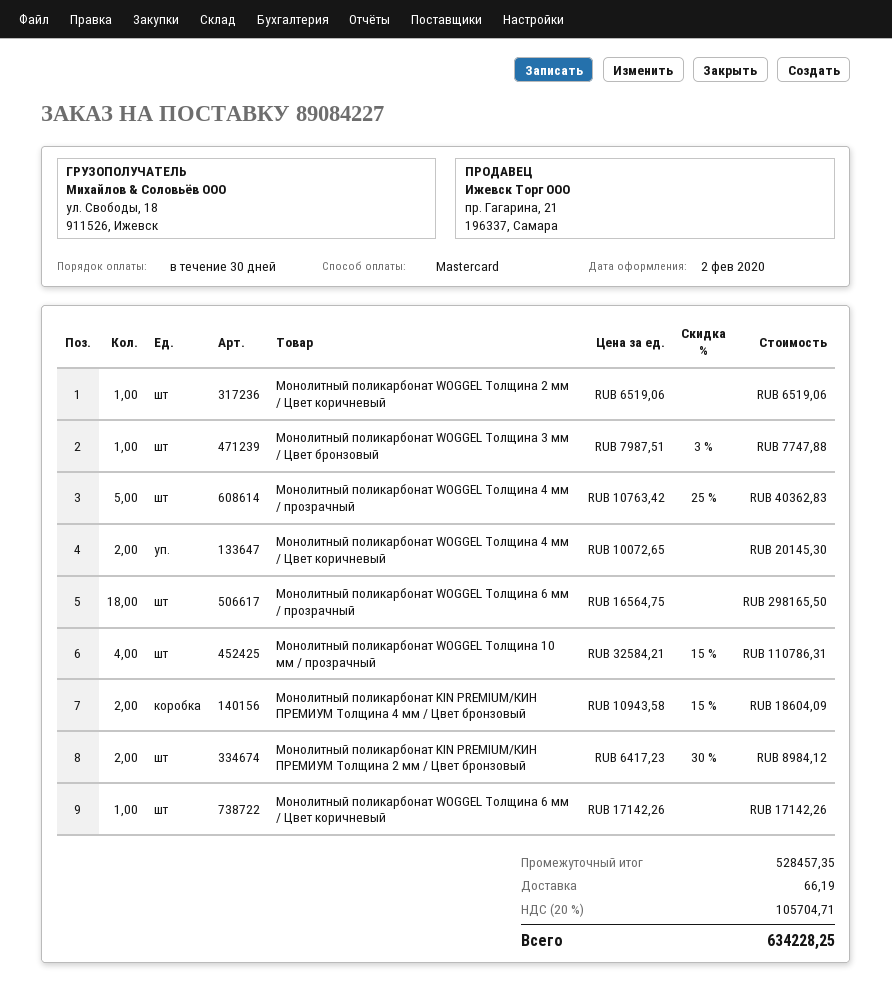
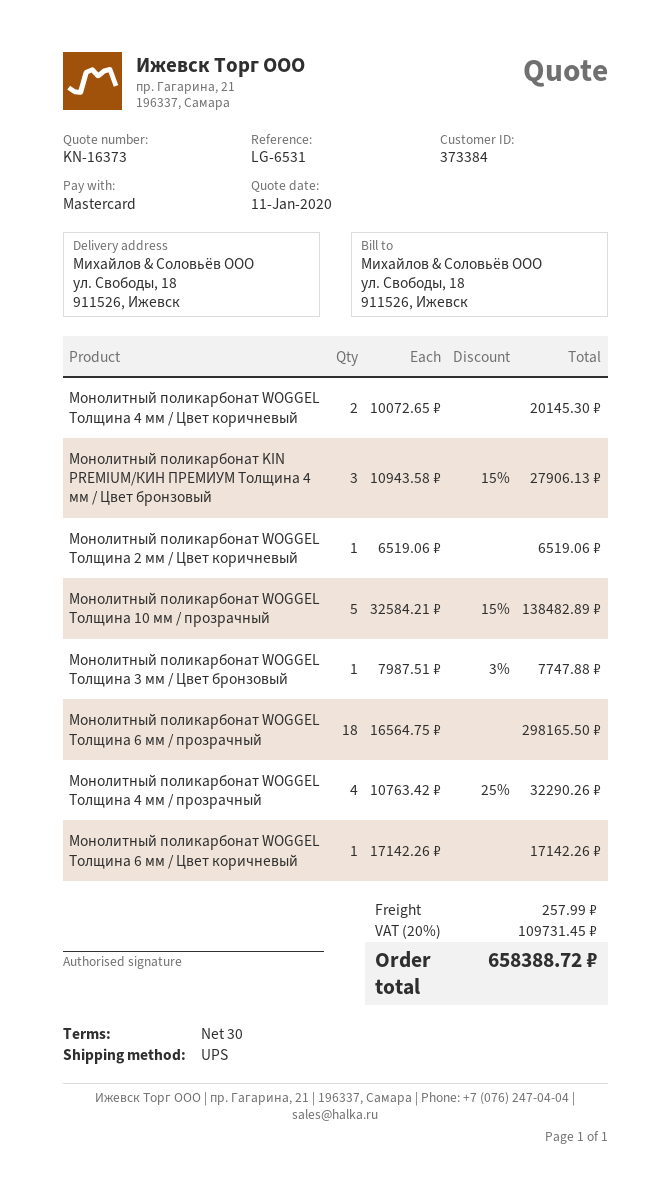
Монолитный поликарбонат WOGGEL Толщина 4 мм / прозрачный: 5 x 10763.42 - 25% = 40362.83 -> 4 x 10763.42 - 25% = 32290.26
Монолитный поликарбонат WOGGEL Толщина 10 мм / прозрачный: 4 x 32584.21 - 15% = 110786.31 -> 5 x 32584.21 - 15% = 138482.89
Монолитный поликарбонат KIN PREMIUM/КИН ПРЕМИУМ Толщина 4 мм / Цвет бронзовый: 2 x 10943.58 - 15% = 18604.09 -> 3 x 10943.58 - 15% = 27906.13
Монолитный поликарбонат KIN PREMIUM/КИН ПРЕМИУМ Толщина 2 мм / Цвет бронзовый: 2 x 6417.23 - 30% = 8984.12 -> none
shipping: 66.19 -> 257.99
tax: 20% = 105704.71 -> 20% = 109731.45
total: 634228.25 -> 658388.72

